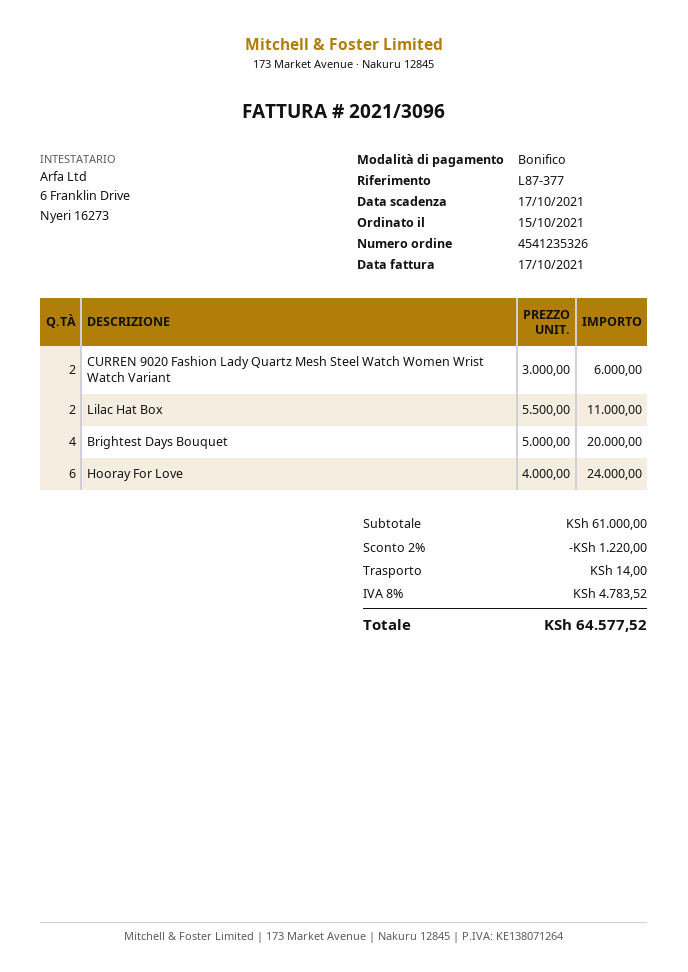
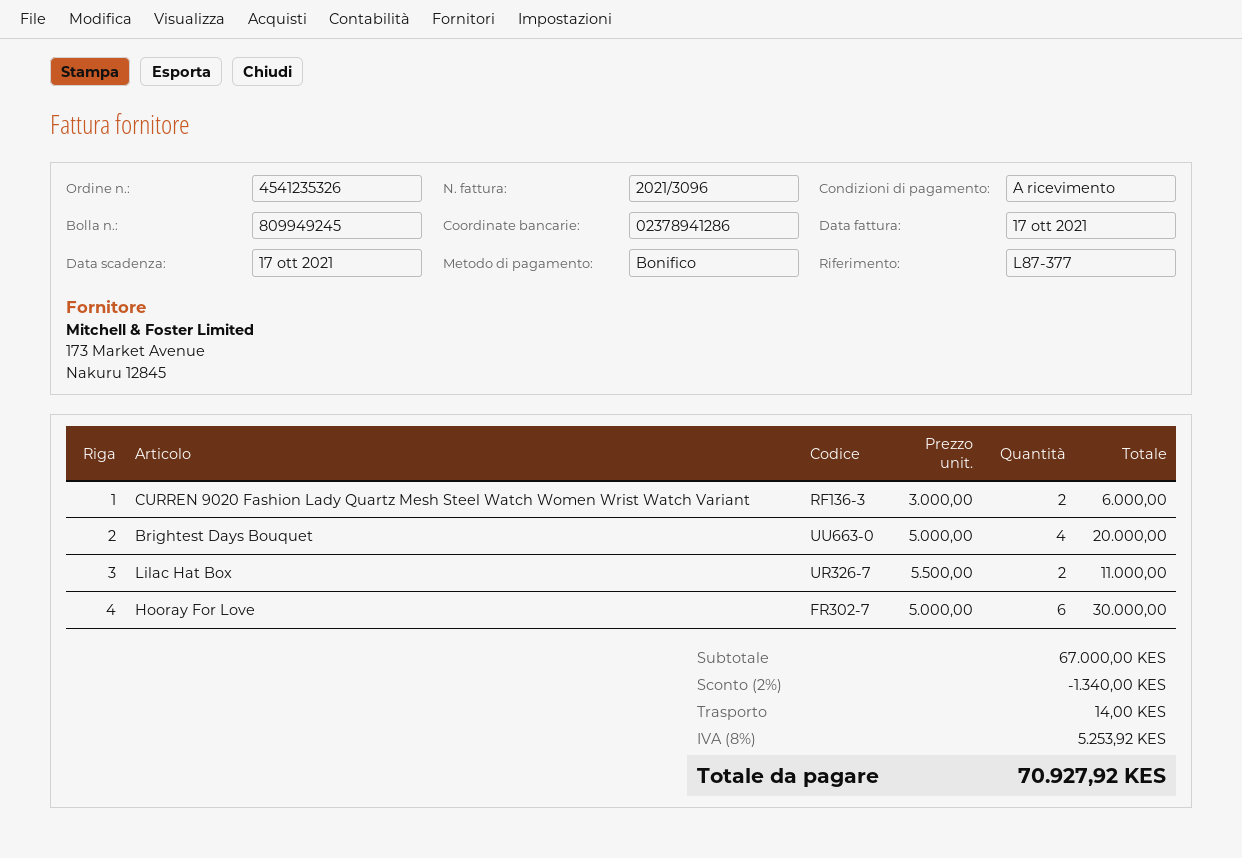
Hooray For Love: 6 x 4000.00 = 24000.00 -> 6 x 5000.00 = 30000.00
subtotal: 61000.00 -> 67000.00
discount: 2% = 1220.00 -> 2% = 1340.00
tax: 8% = 4783.52 -> 8% = 5253.92
total: 64577.52 -> 70927.92

